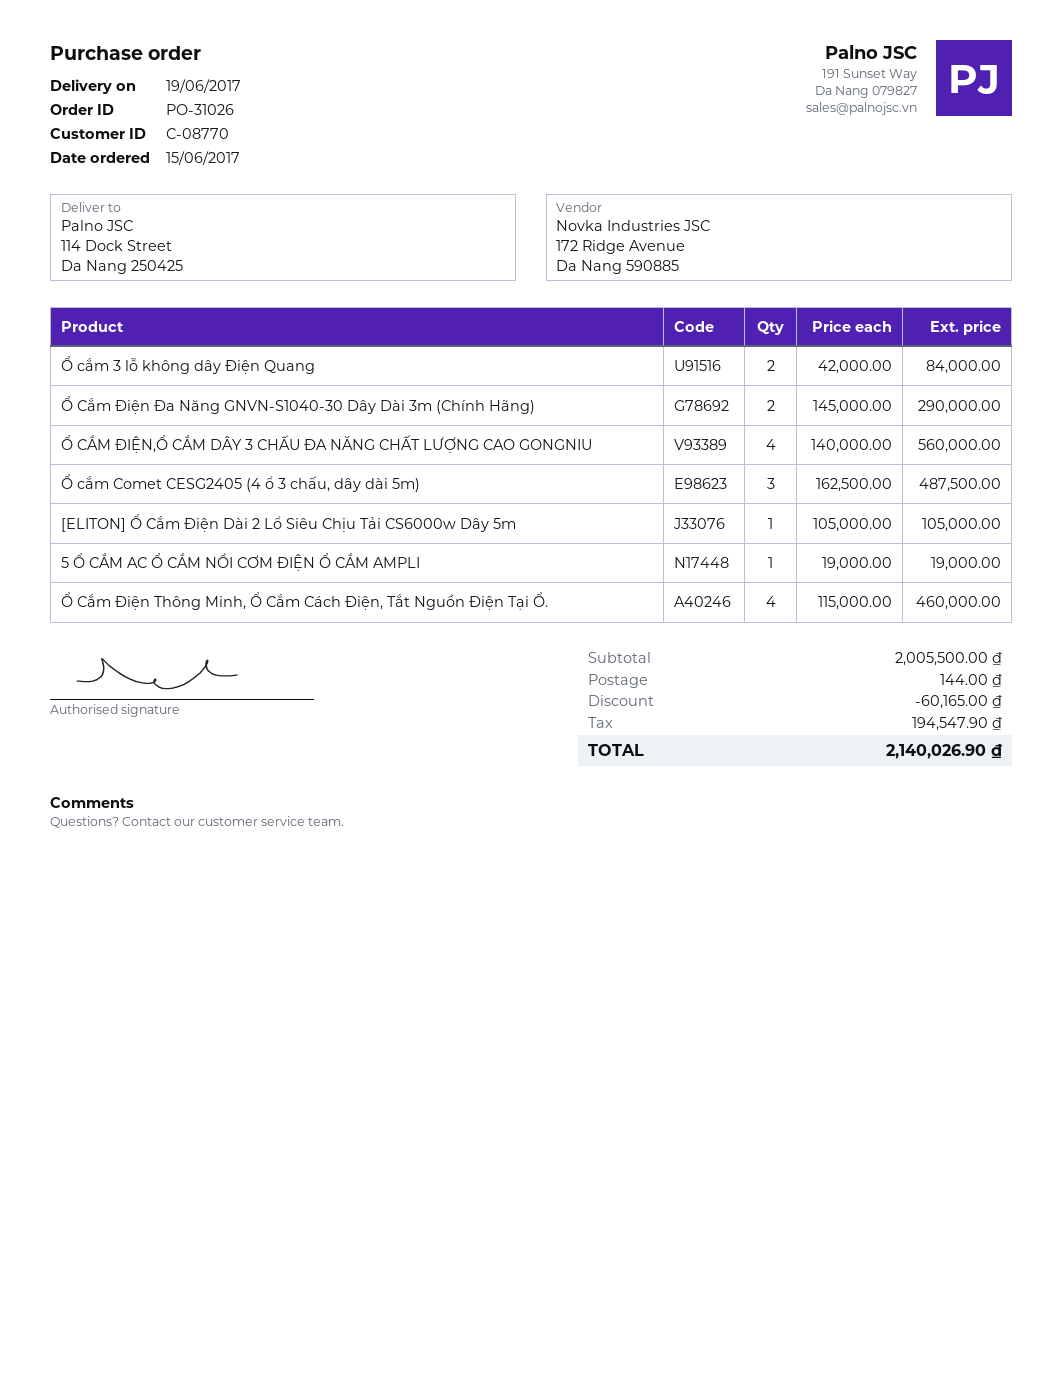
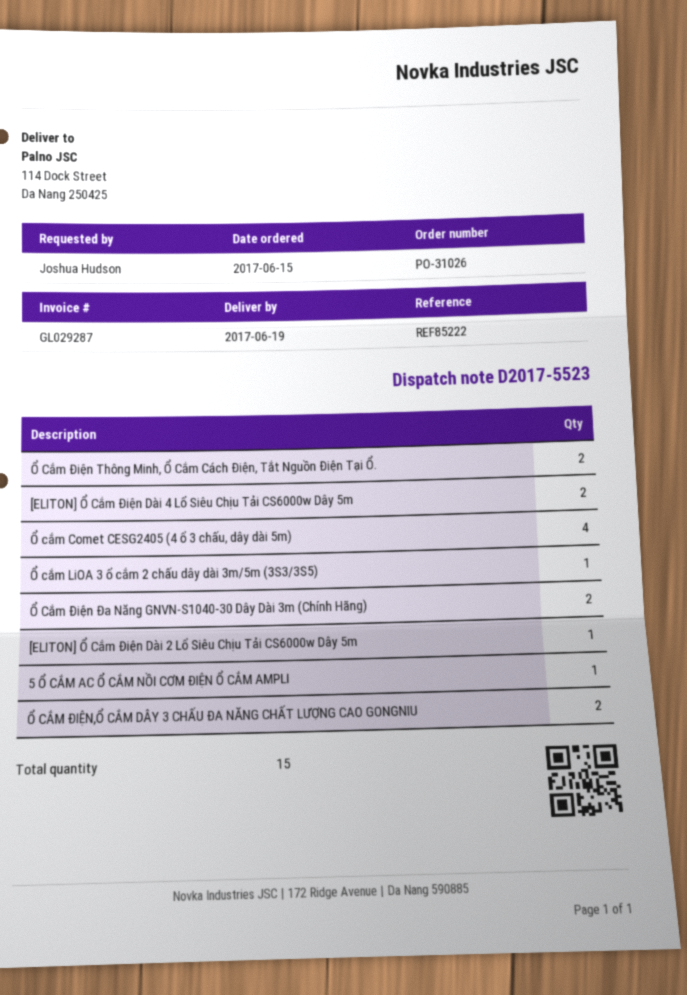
Ổ cắm 3 lỗ không dây Điện Quang: 2 -> none
Ổ CẮM ĐIỆN,Ổ CẮM DÂY 3 CHẤU ĐA NĂNG CHẤT LƯỢNG CAO GONGNIU: 4 -> 2
Ổ cắm Comet CESG2405 (4 ổ 3 chấu, dây dài 5m): 3 -> 4
Ổ Cắm Điện Thông Minh, Ổ Cắm Cách Điện, Tắt Nguồn Điện Tại Ổ.: 4 -> 2
[ELITON] Ổ Cắm Điện Dài 4 Lổ Siêu Chịu Tải CS6000w Dây 5m: none -> 2
Ổ cắm LiOA 3 ổ cắm 2 chấu dây dài 3m/5m (3S3/3S5): none -> 1

